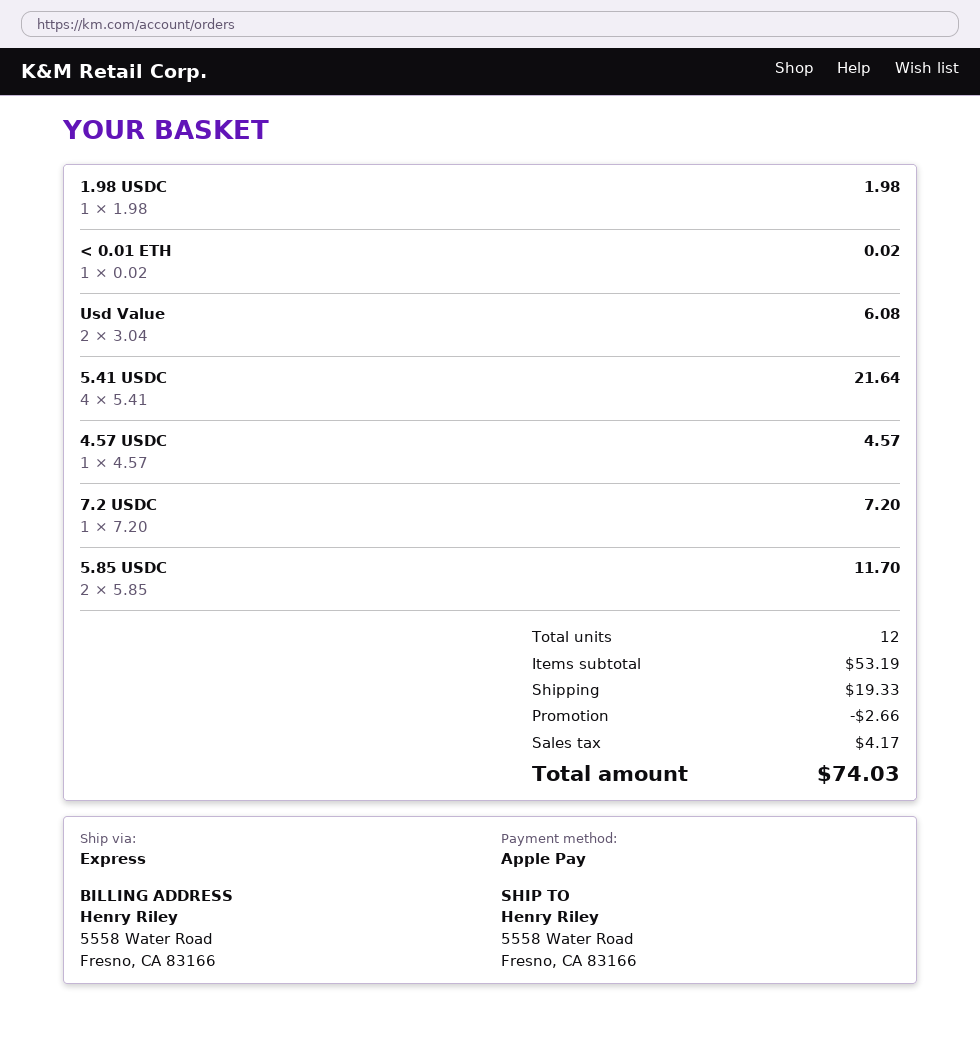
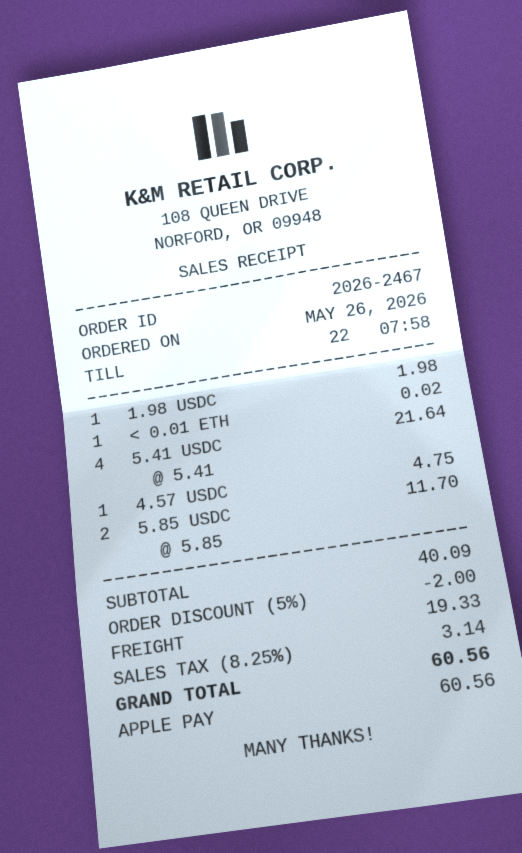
Usd Value: 2 x 3.04 = 6.08 -> none
4.57 USDC: 1 x 4.57 = 4.57 -> 1 x 4.75 = 4.75
7.2 USDC: 1 x 7.20 = 7.20 -> none
subtotal: 53.19 -> 40.09
discount: 2.66 -> 2.00
tax: 4.17 -> 3.14
total: 74.03 -> 60.56

